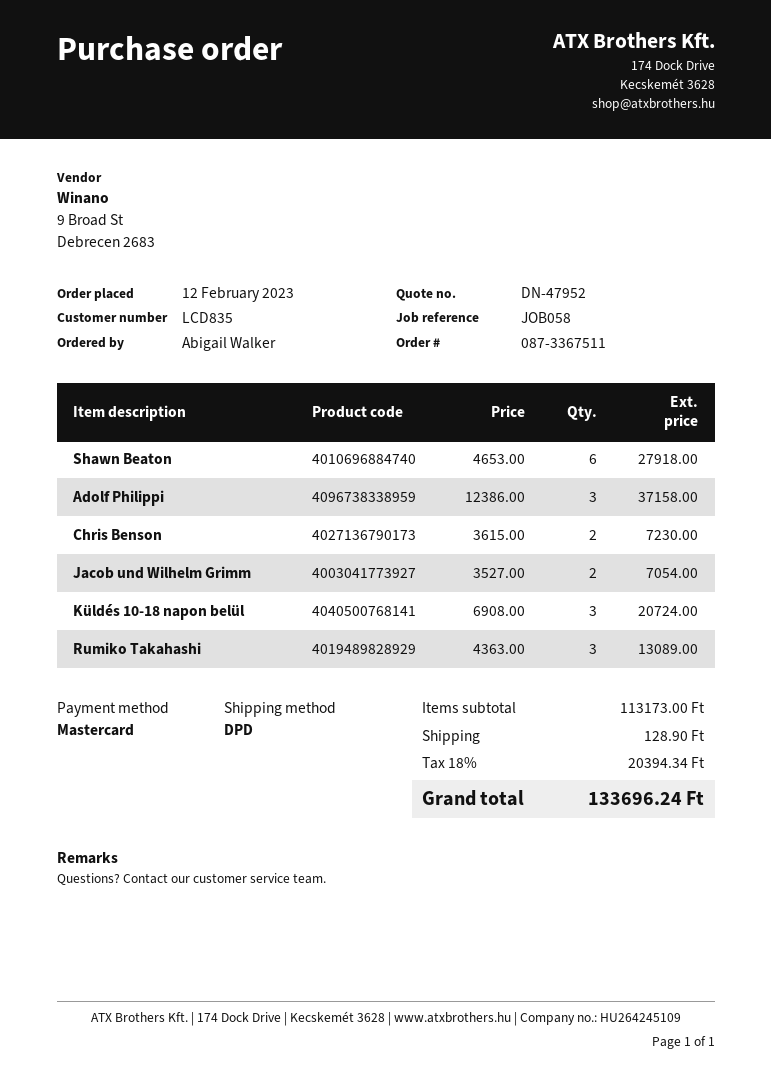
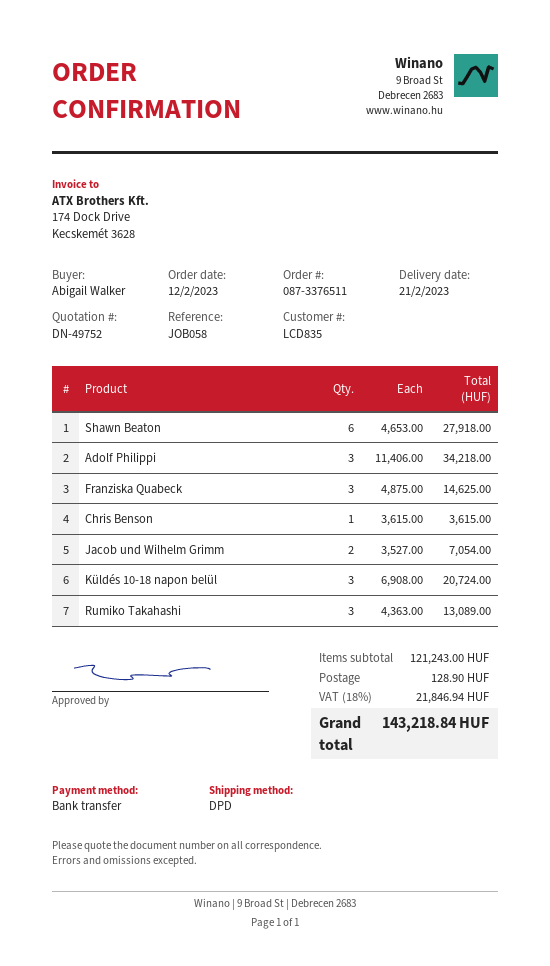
quote number: DN-47952 -> DN-49752
order number: 087-3367511 -> 087-3376511
payment method: Mastercard -> bank transfer
Adolf Philippi: 3 x 12386.00 = 37158.00 -> 3 x 11406.00 = 34218.00
Chris Benson: 2 x 3615.00 = 7230.00 -> 1 x 3615.00 = 3615.00
Franziska Quabeck: none -> 3 x 4875.00 = 14625.00
subtotal: 113173.00 -> 121243.00
tax: 18% = 20394.34 -> 18% = 21846.94
total: 133696.24 -> 143218.84

